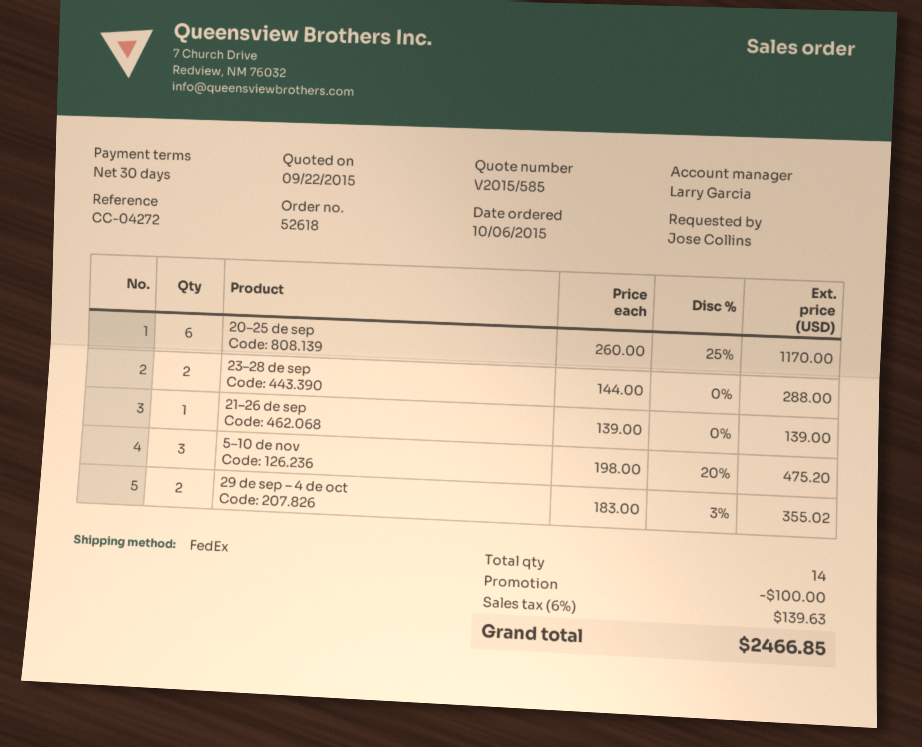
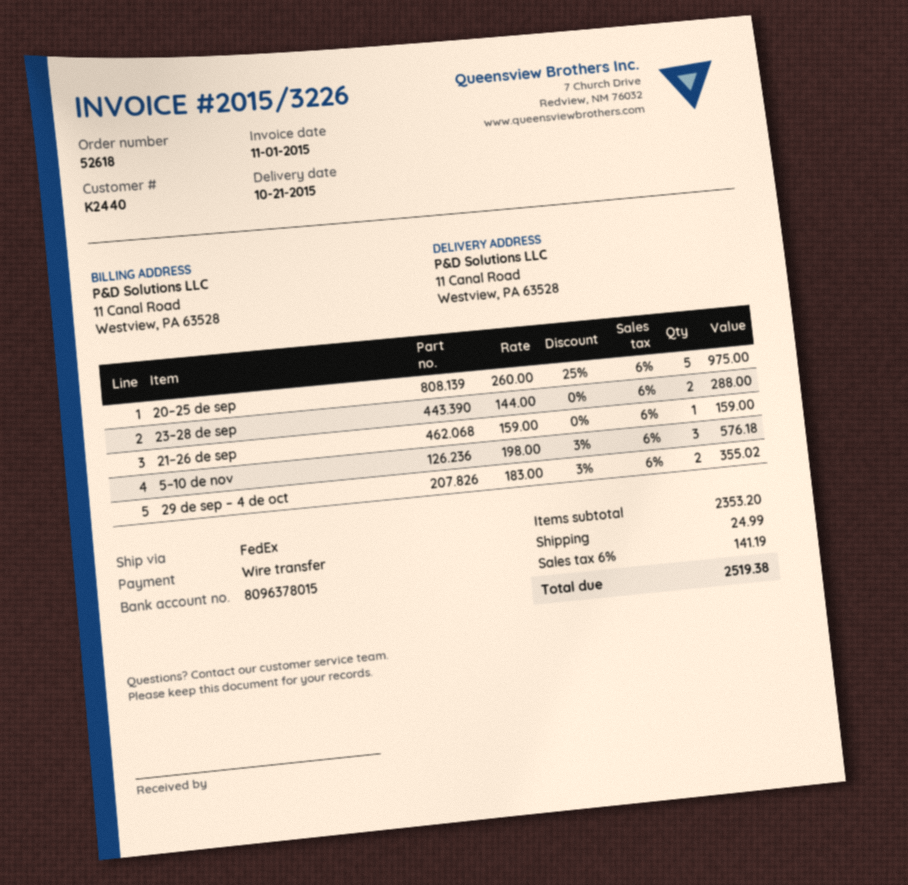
20–25 de sep: 6 x 260.00 - 25% = 1170.00 -> 5 x 260.00 - 25% = 975.00
21–26 de sep: 1 x 139.00 = 139.00 -> 1 x 159.00 = 159.00
5–10 de nov: 3 x 198.00 - 20% = 475.20 -> 3 x 198.00 - 3% = 576.18
discount: 100.00 -> none
shipping: none -> 24.99
tax: 6% = 139.63 -> 6% = 141.19
total: 2466.85 -> 2519.38

